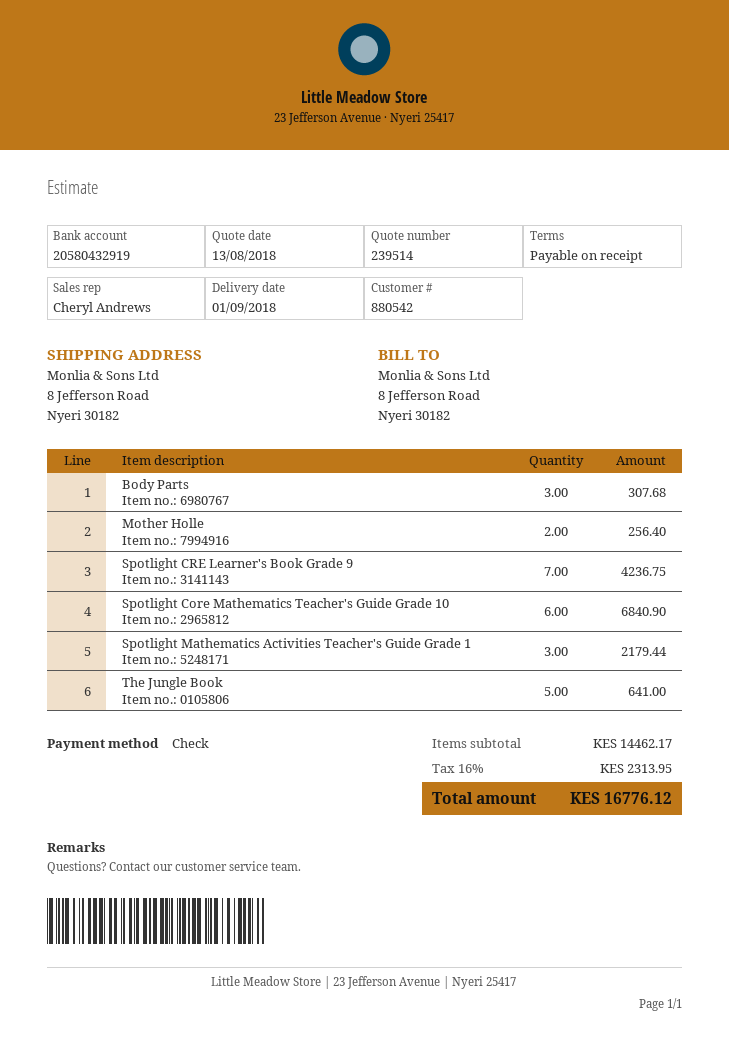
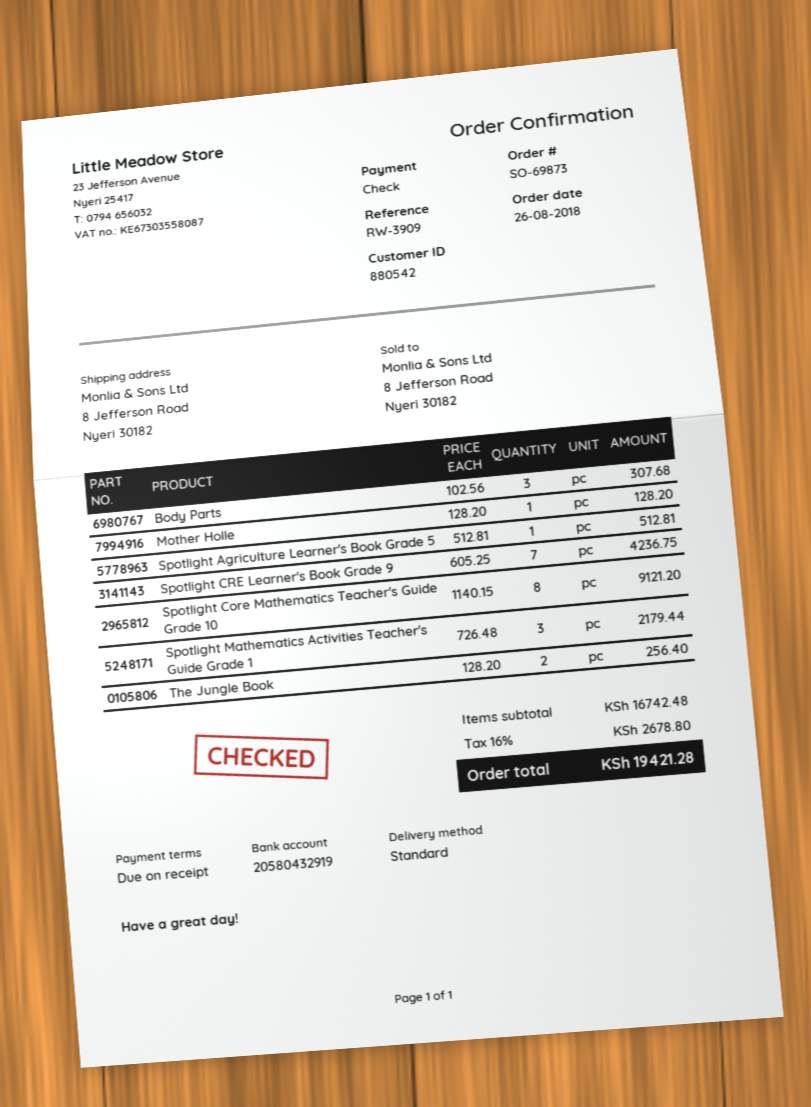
Mother Holle: 2 for 256.40 -> 1 for 128.20
Spotlight Core Mathematics Teacher's Guide Grade 10: 6 for 6840.90 -> 8 for 9121.20
The Jungle Book: 5 for 641.00 -> 2 for 256.40
Spotlight Agriculture Learner's Book Grade 5: none -> 1 for 512.81
subtotal: 14462.17 -> 16742.48
tax: 16% = 2313.95 -> 16% = 2678.80
total: 16776.12 -> 19421.28

